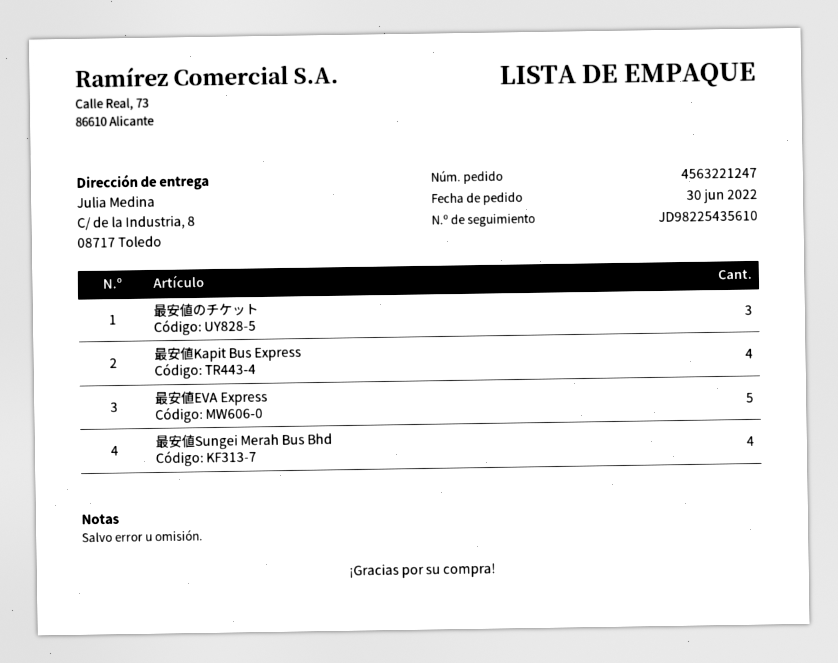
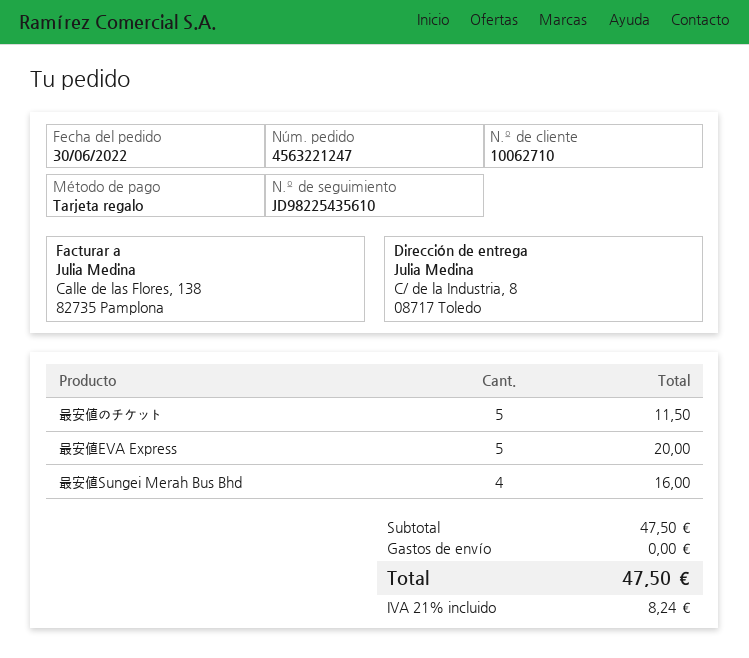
最安値のチケット: 3 -> 5
最安値Kapit Bus Express: 4 -> none

